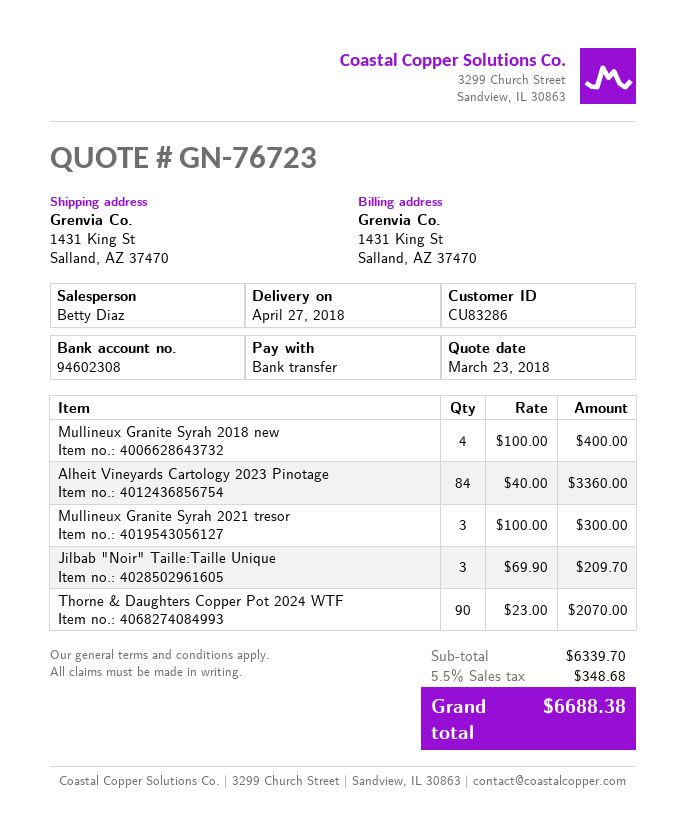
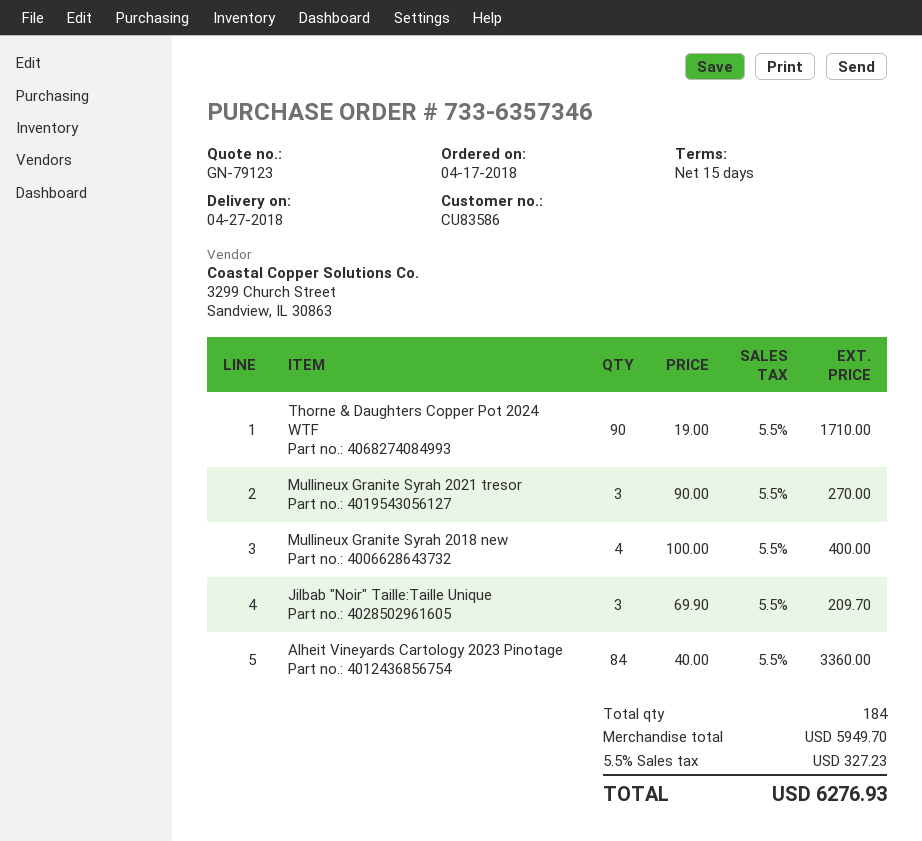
quote number: GN-76723 -> GN-79123
customer number: CU83286 -> CU83586
Mullineux Granite Syrah 2021 tresor: 3 x 100.00 = 300.00 -> 3 x 90.00 = 270.00
Thorne & Daughters Copper Pot 2024 WTF: 90 x 23.00 = 2070.00 -> 90 x 19.00 = 1710.00
subtotal: 6339.70 -> 5949.70
tax: 5.5% = 348.68 -> 5.5% = 327.23
total: 6688.38 -> 6276.93

